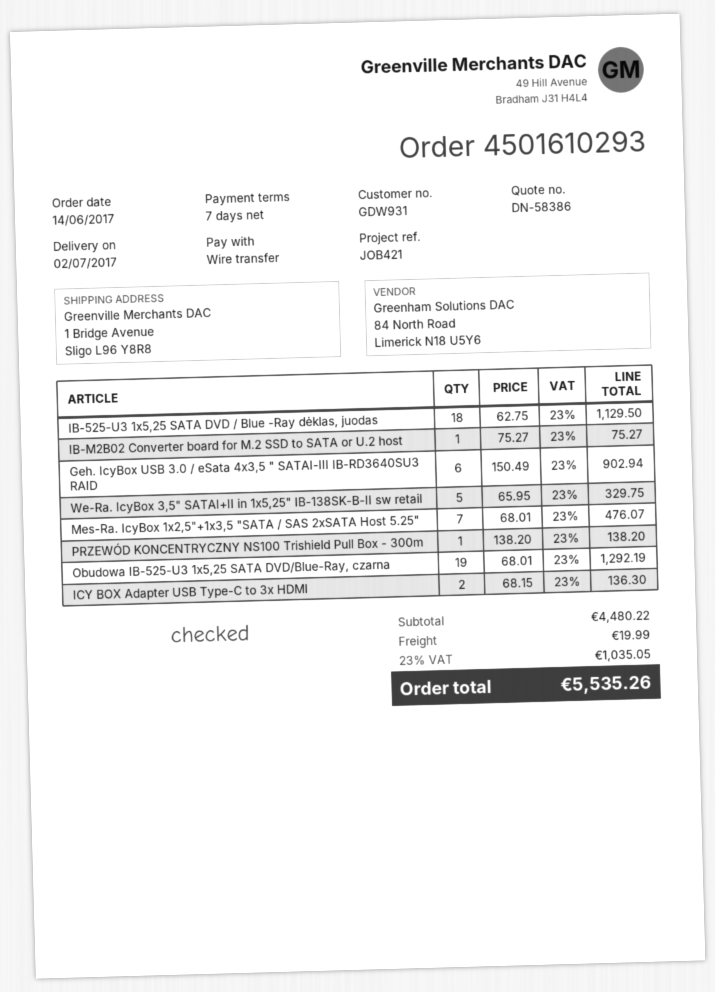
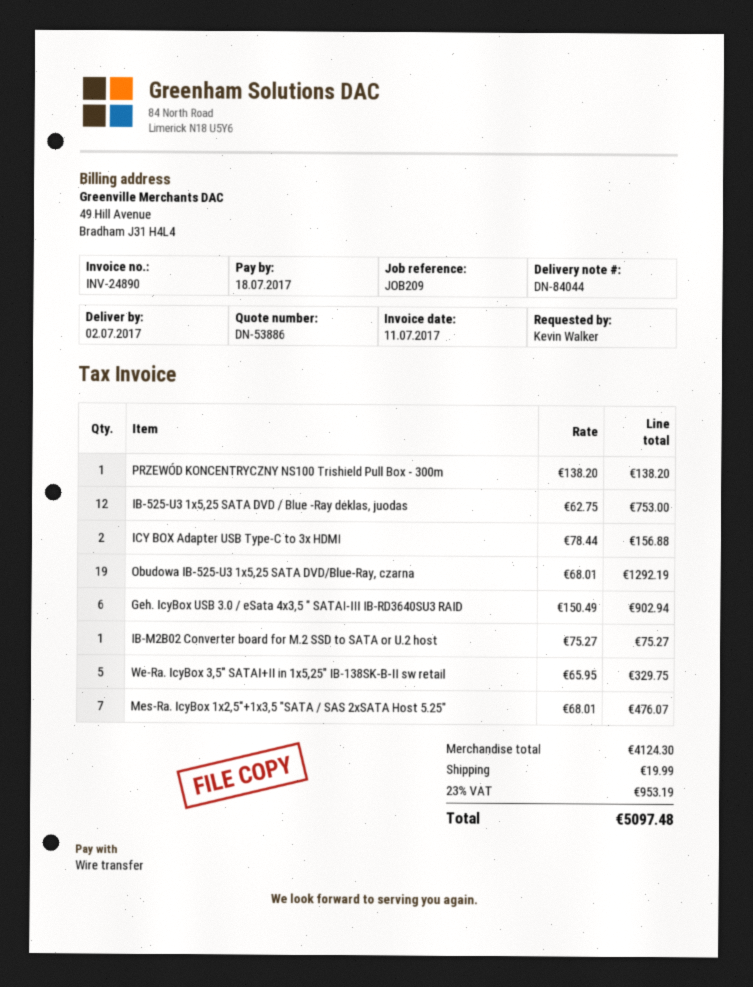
quote number: DN-58386 -> DN-53886
reference: JOB421 -> JOB209
IB-525-U3 1x5,25 SATA DVD / Blue -Ray dėklas, juodas: 18 x 62.75 = 1129.50 -> 12 x 62.75 = 753.00
ICY BOX Adapter USB Type-C to 3x HDMI: 2 x 68.15 = 136.30 -> 2 x 78.44 = 156.88
subtotal: 4480.22 -> 4124.30
tax: 23% = 1035.05 -> 23% = 953.19
total: 5535.26 -> 5097.48

